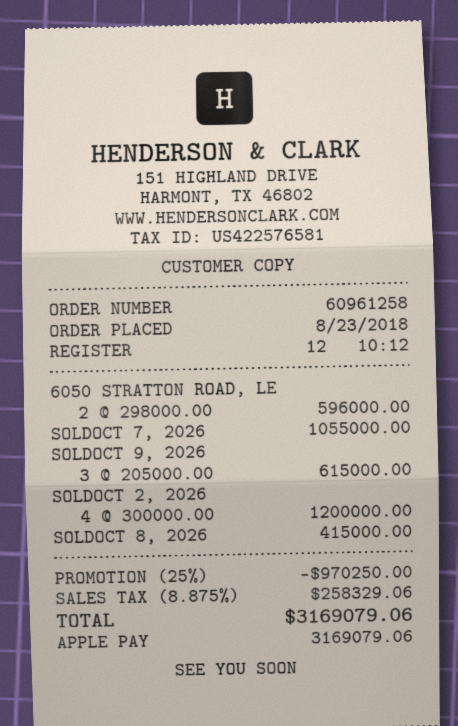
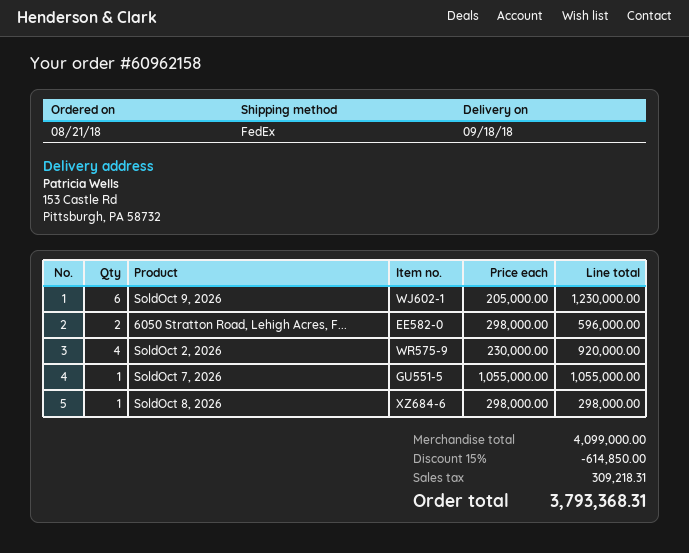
order number: 60961258 -> 60962158
order date: 2018-08-23 -> 2018-08-21
SOLDOCT 9, 2026: 3 x 205000.00 = 615000.00 -> 6 x 205000.00 = 1230000.00
SOLDOCT 2, 2026: 4 x 300000.00 = 1200000.00 -> 4 x 230000.00 = 920000.00
SOLDOCT 8, 2026: 1 x 415000.00 = 415000.00 -> 1 x 298000.00 = 298000.00
discount: 25% = 970250.00 -> 15% = 614850.00
tax: 258329.06 -> 309218.31
total: 3169079.06 -> 3793368.31

